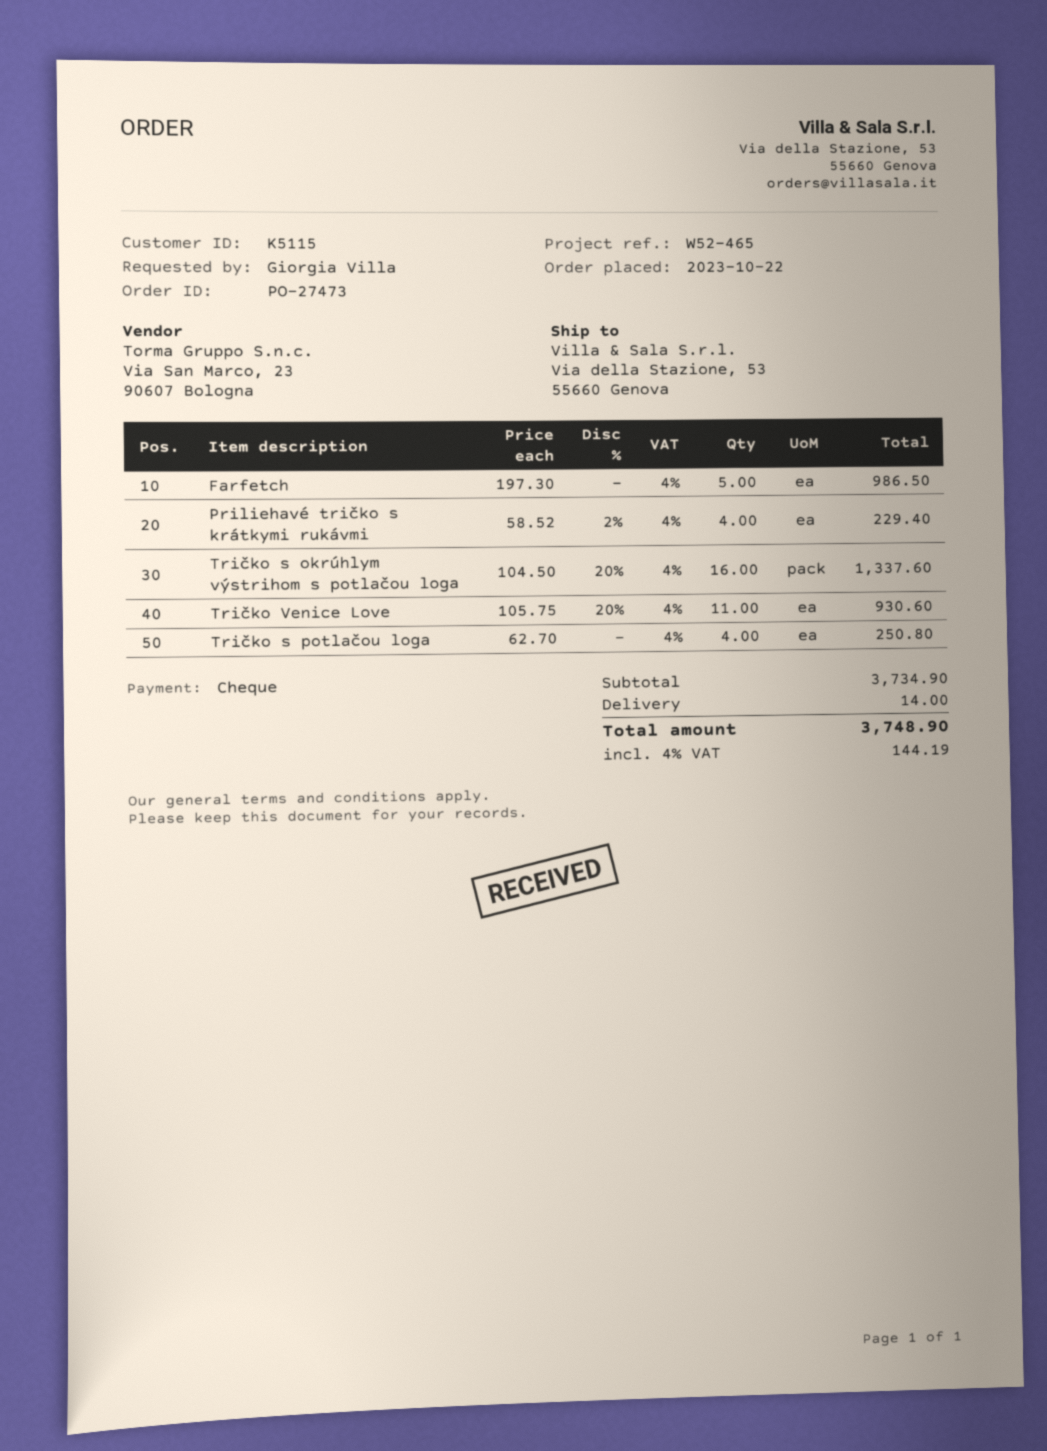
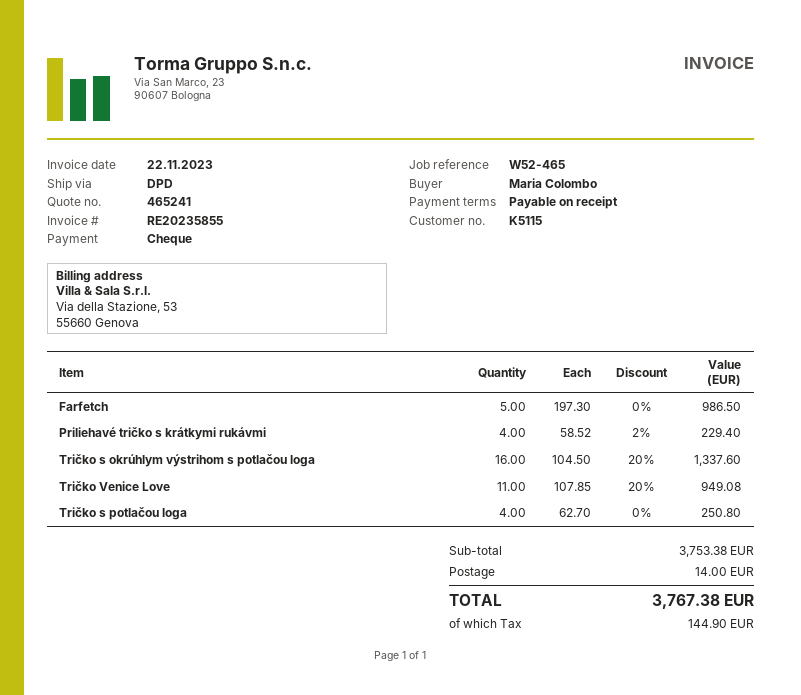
ordered by: Giorgia Villa -> Maria Colombo
Tričko Venice Love: 11 x 105.75 - 20% = 930.60 -> 11 x 107.85 - 20% = 949.08
subtotal: 3734.90 -> 3753.38
tax: 144.19 -> 144.90
total: 3748.90 -> 3767.38

